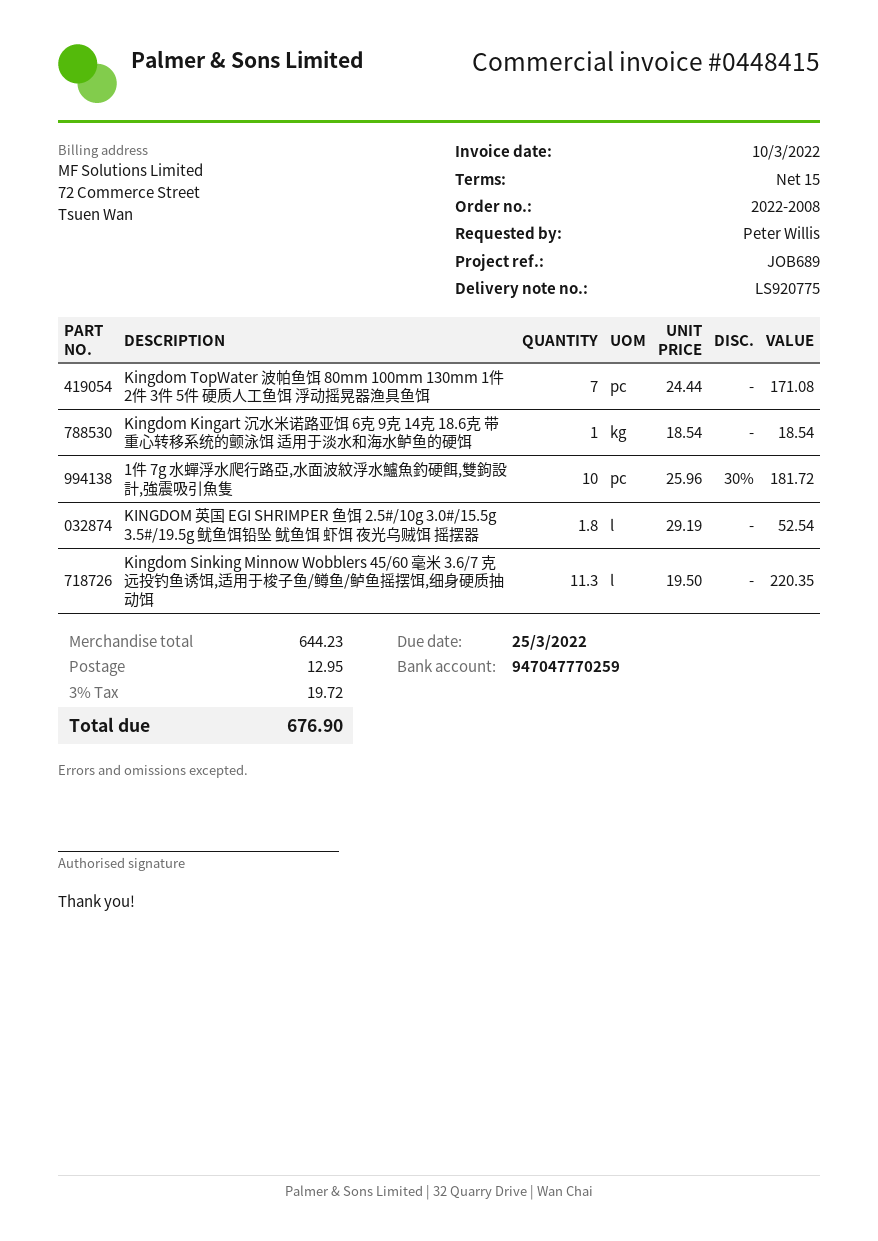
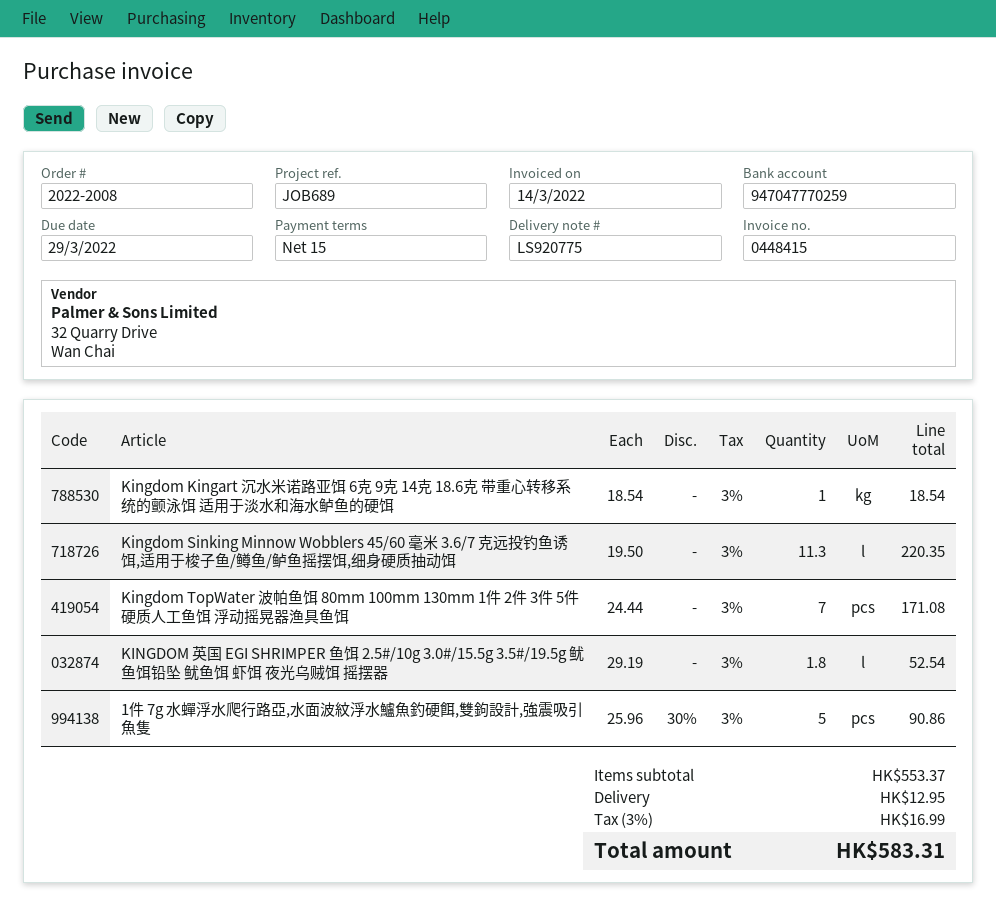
invoice date: 2022-03-10 -> 2022-03-14
due date: 2022-03-25 -> 2022-03-29
1件 7g 水蟬浮水爬行路亞,水面波紋浮水鱸魚釣硬餌,雙鉤設計,強震吸引魚隻: 10 x 25.96 - 30% = 181.72 -> 5 x 25.96 - 30% = 90.86
subtotal: 644.23 -> 553.37
tax: 3% = 19.72 -> 3% = 16.99
total: 676.90 -> 583.31

